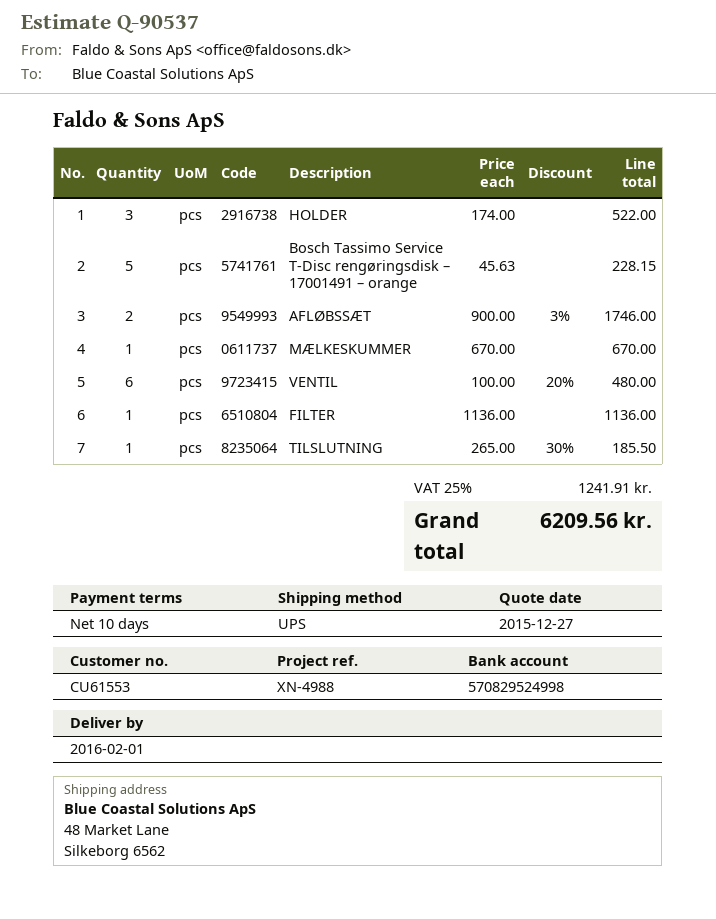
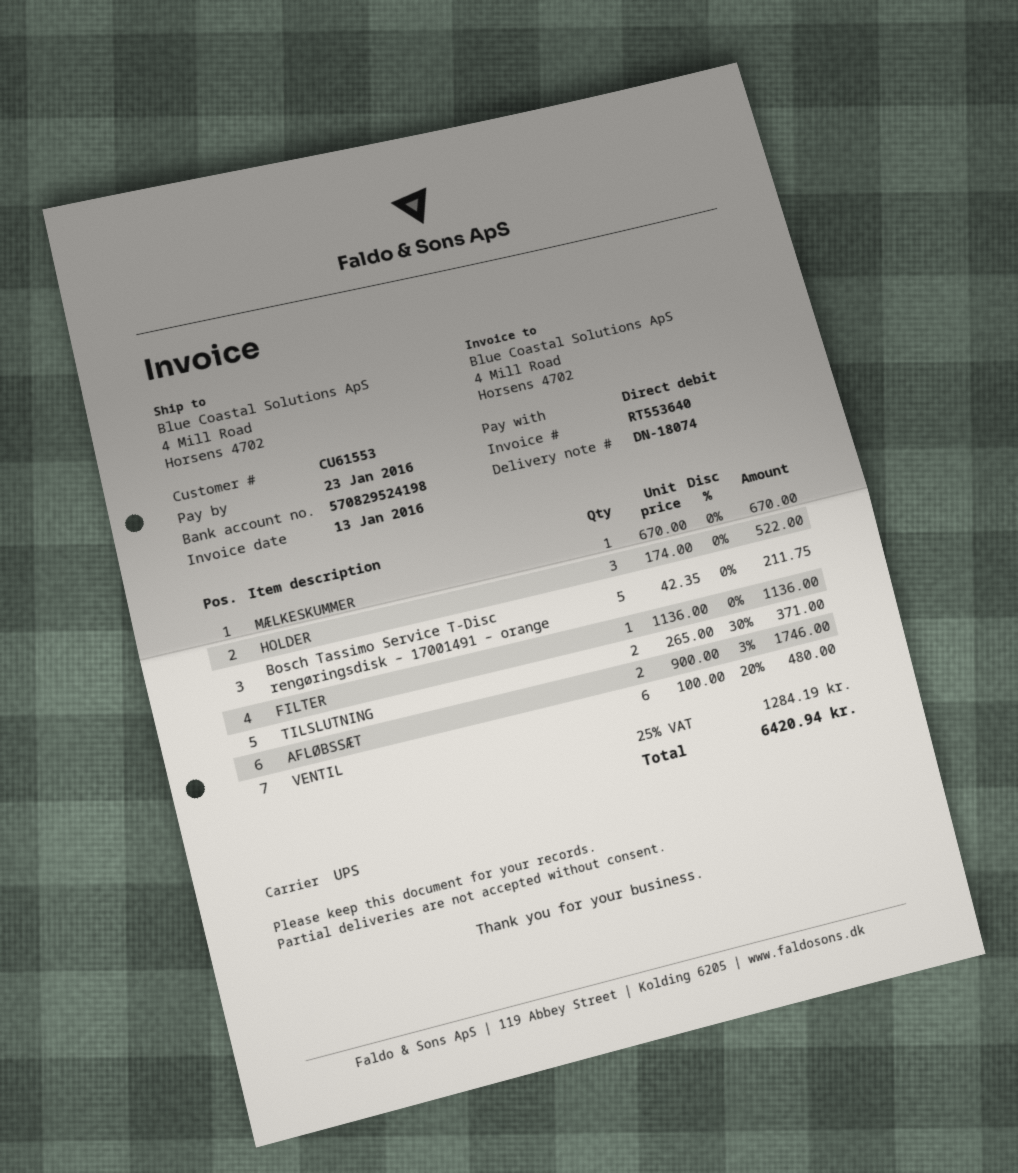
bank account: 570829524998 -> 570829524198
ship to: 48 Market Lane, Silkeborg 6562 -> 4 Mill Road, Horsens 4702
Bosch Tassimo Service T-Disc rengøringsdisk – 17001491 – orange: 5 x 45.63 = 228.15 -> 5 x 42.35 = 211.75
TILSLUTNING: 1 x 265.00 - 30% = 185.50 -> 2 x 265.00 - 30% = 371.00
tax: 25% = 1241.91 -> 25% = 1284.19
total: 6209.56 -> 6420.94

